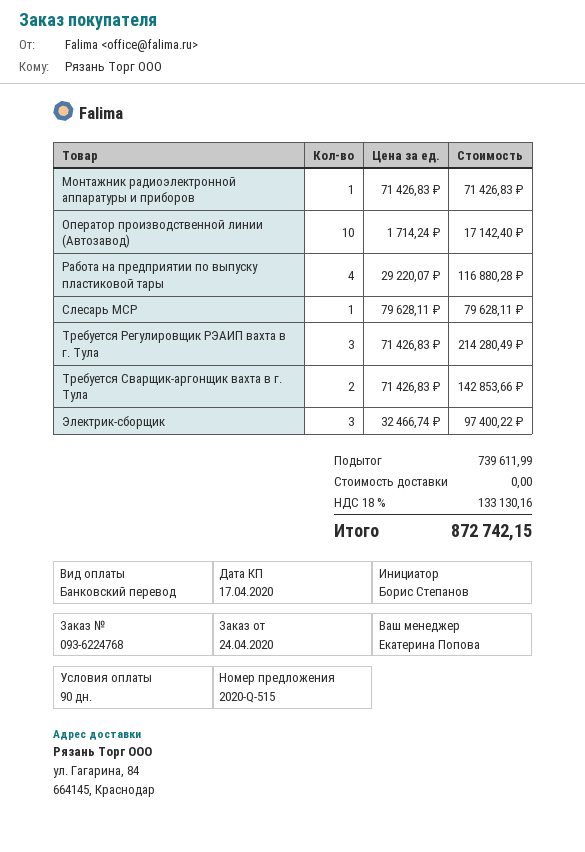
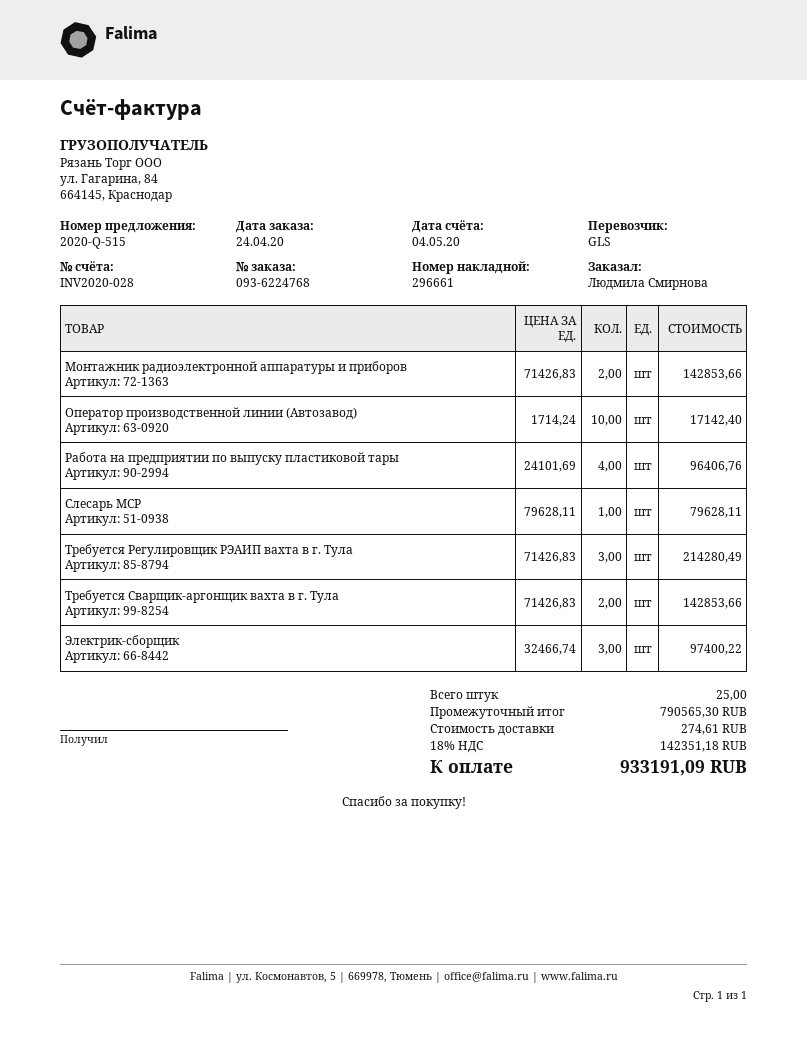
ordered by: Борис Степанов -> Людмила Смирнова
Монтажник радиоэлектронной аппаратуры и приборов: 1 x 71426.83 = 71426.83 -> 2 x 71426.83 = 142853.66
Работа на предприятии по выпуску пластиковой тары: 4 x 29220.07 = 116880.28 -> 4 x 24101.69 = 96406.76
subtotal: 739611.99 -> 790565.30
shipping: 0.00 -> 274.61
tax: 18% = 133130.16 -> 18% = 142351.18
total: 872742.15 -> 933191.09

